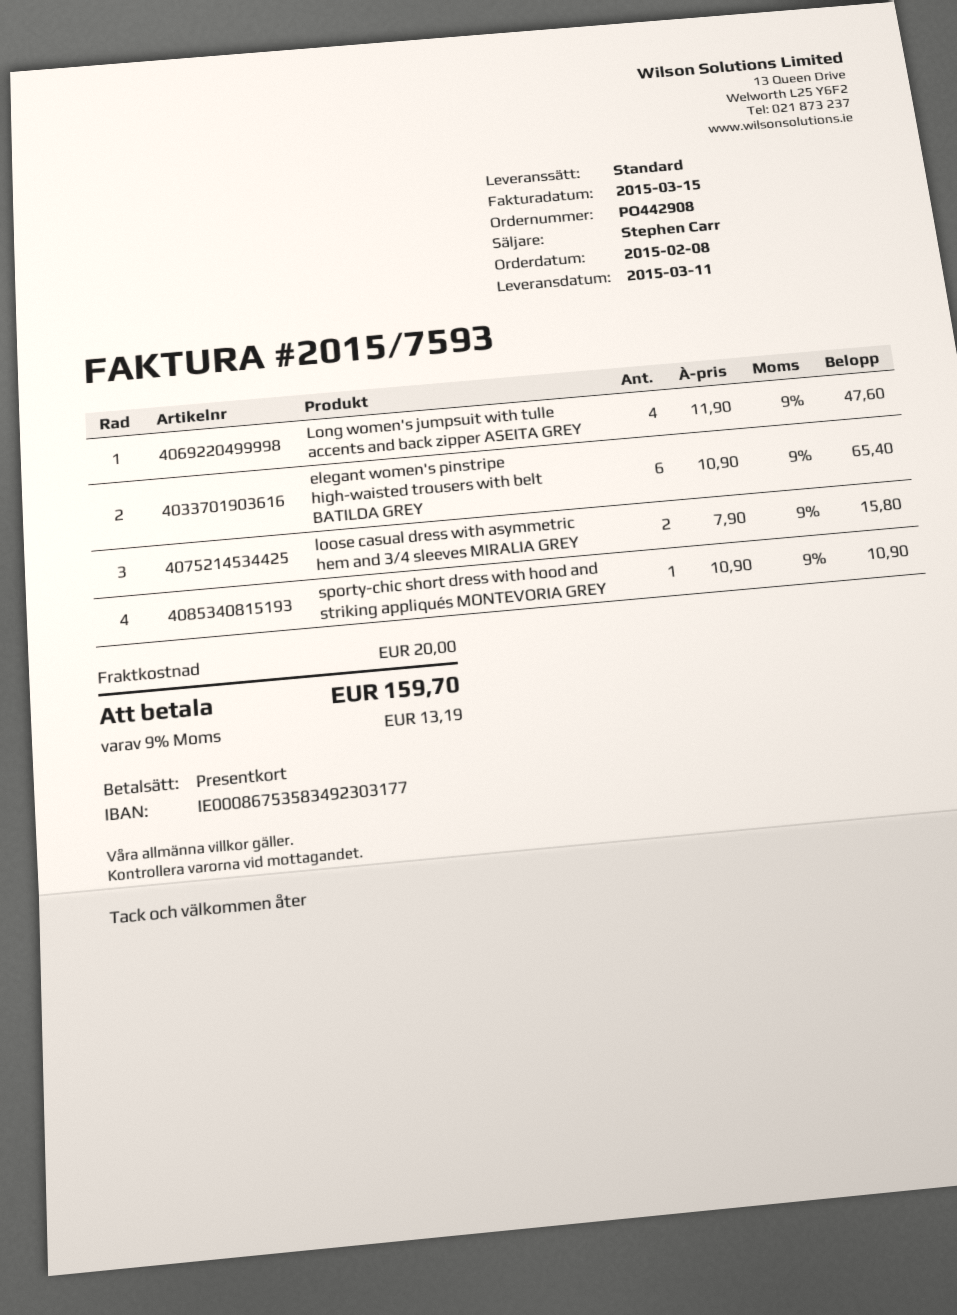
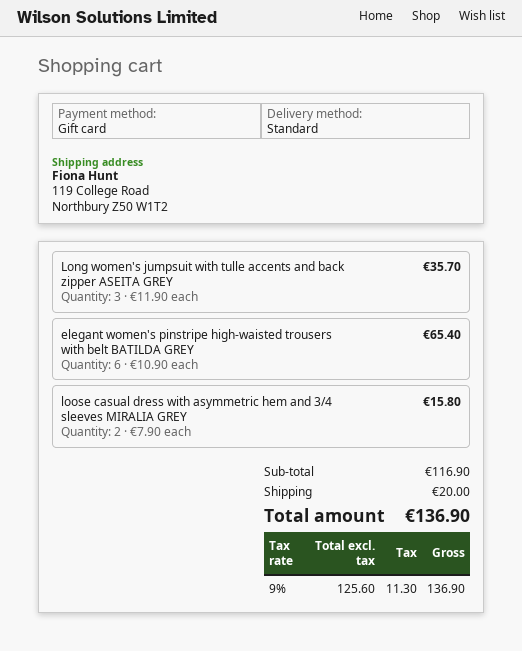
Long women's jumpsuit with tulle accents and back zipper ASEITA GREY: 4 x 11.90 = 47.60 -> 3 x 11.90 = 35.70
sporty-chic short dress with hood and striking appliqués MONTEVORIA GREY: 1 x 10.90 = 10.90 -> none
tax: 9% = 13.19 -> 9% = 11.30
total: 159.70 -> 136.90

